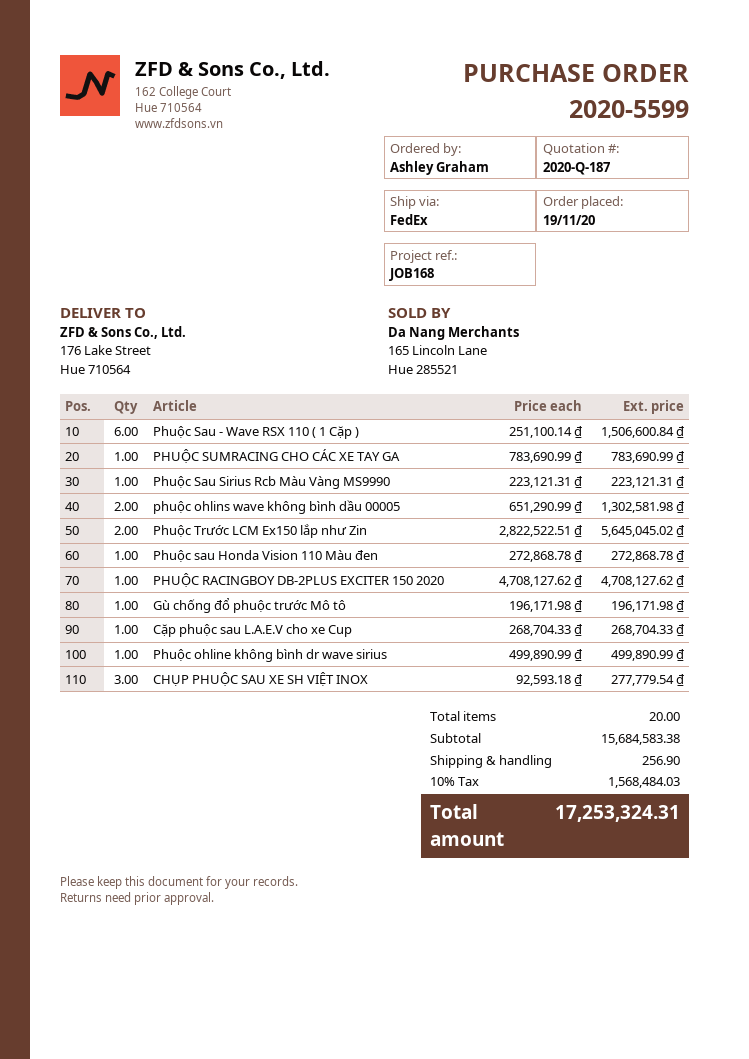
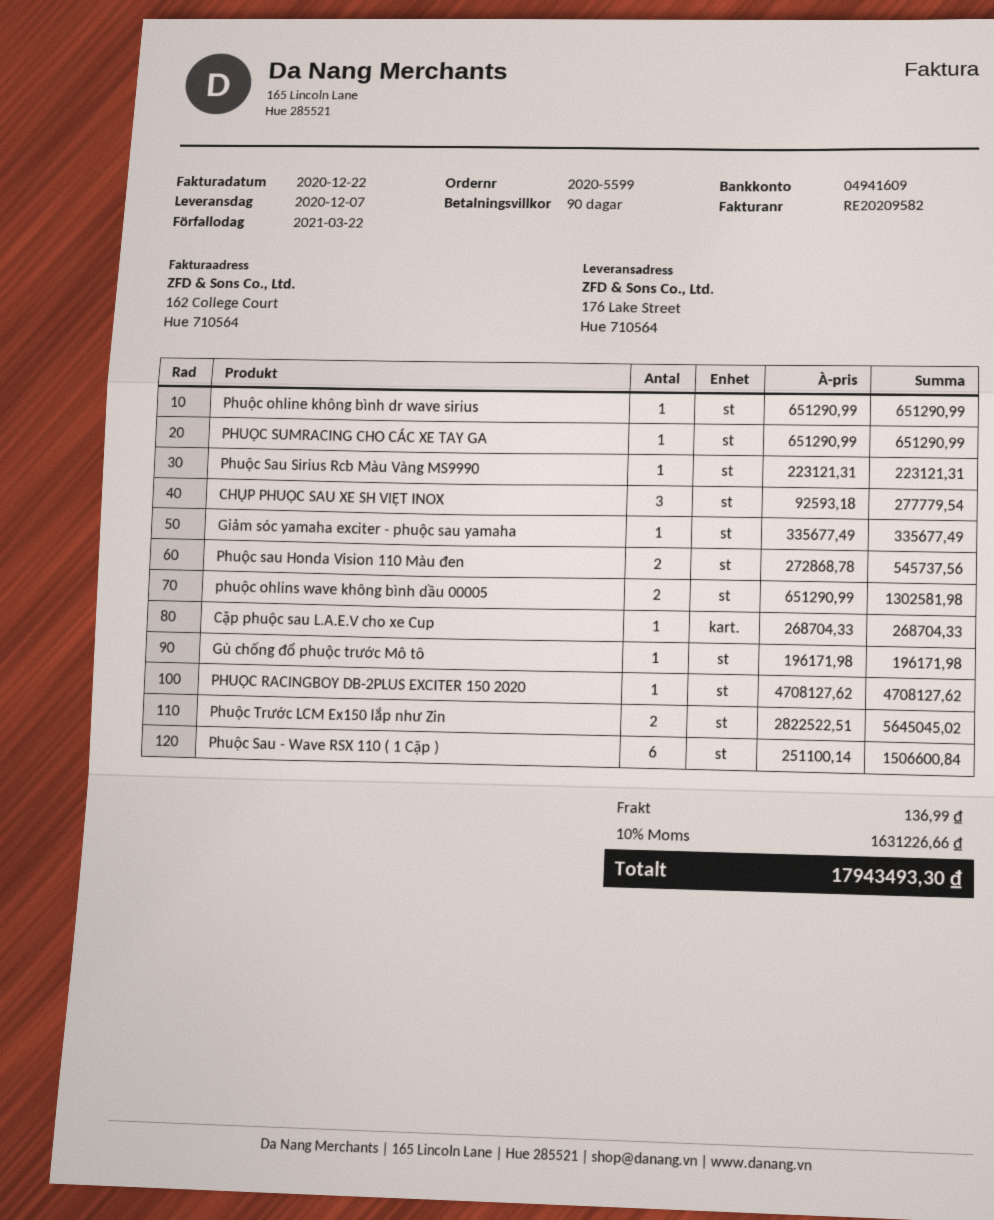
PHUỘC SUMRACING CHO CÁC XE TAY GA: 1 x 783690.99 = 783690.99 -> 1 x 651290.99 = 651290.99
Phuộc sau Honda Vision 110 Màu đen: 1 x 272868.78 = 272868.78 -> 2 x 272868.78 = 545737.56
Phuộc ohline không bình dr wave sirius: 1 x 499890.99 = 499890.99 -> 1 x 651290.99 = 651290.99
Giảm sóc yamaha exciter - phuộc sau yamaha: none -> 1 x 335677.49 = 335677.49
shipping: 256.90 -> 136.99
tax: 10% = 1568484.03 -> 10% = 1631226.66
total: 17253324.31 -> 17943493.30

